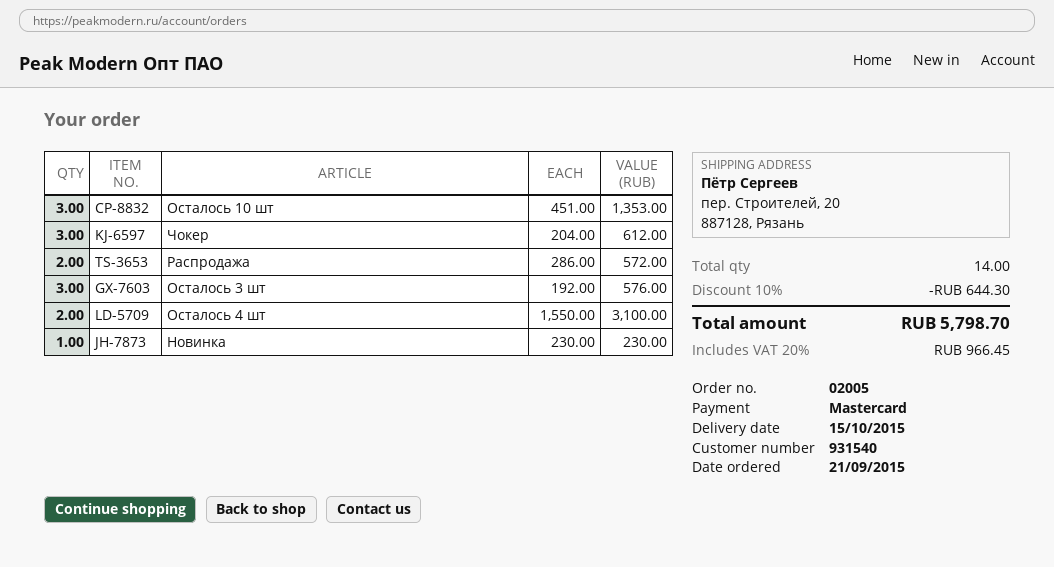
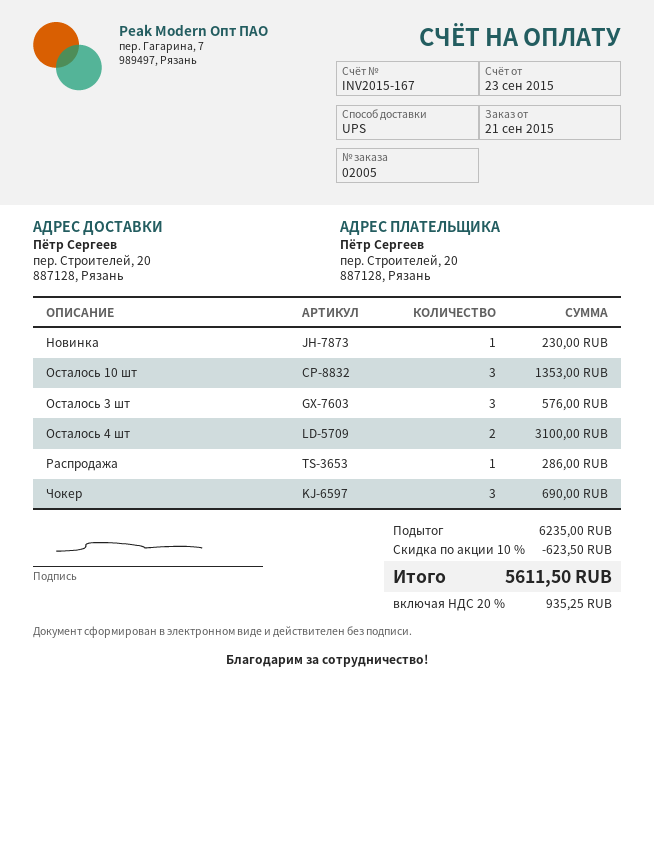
Чокер: 3 for 612.00 -> 3 for 690.00
Распродажа: 2 for 572.00 -> 1 for 286.00
discount: 10% = 644.30 -> 10% = 623.50
tax: 20% = 966.45 -> 20% = 935.25
total: 5798.70 -> 5611.50

